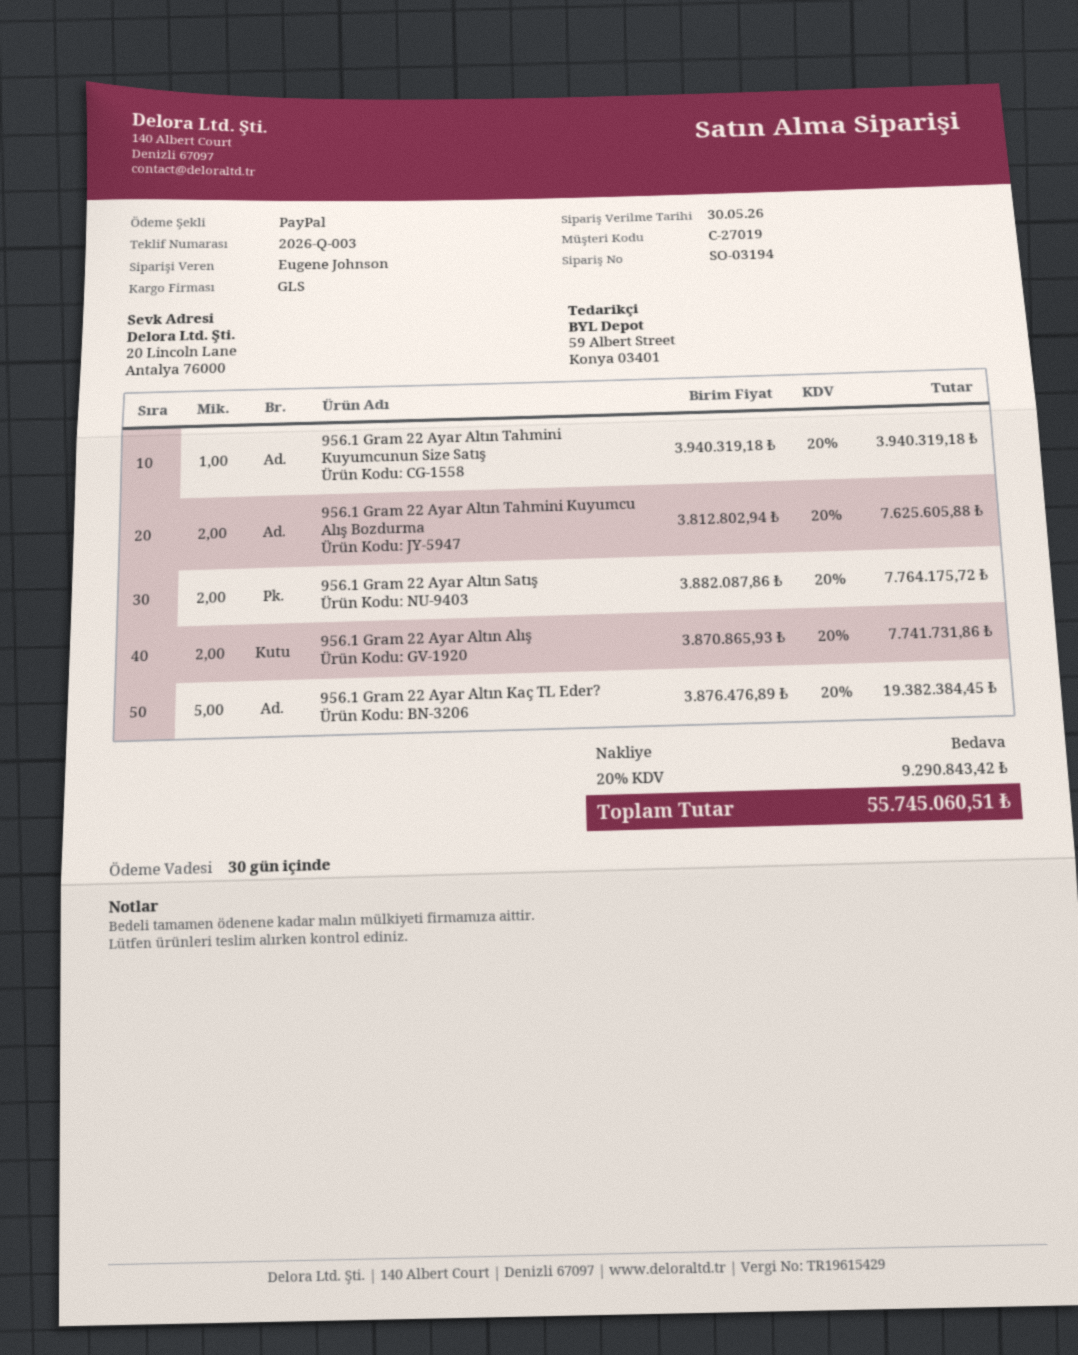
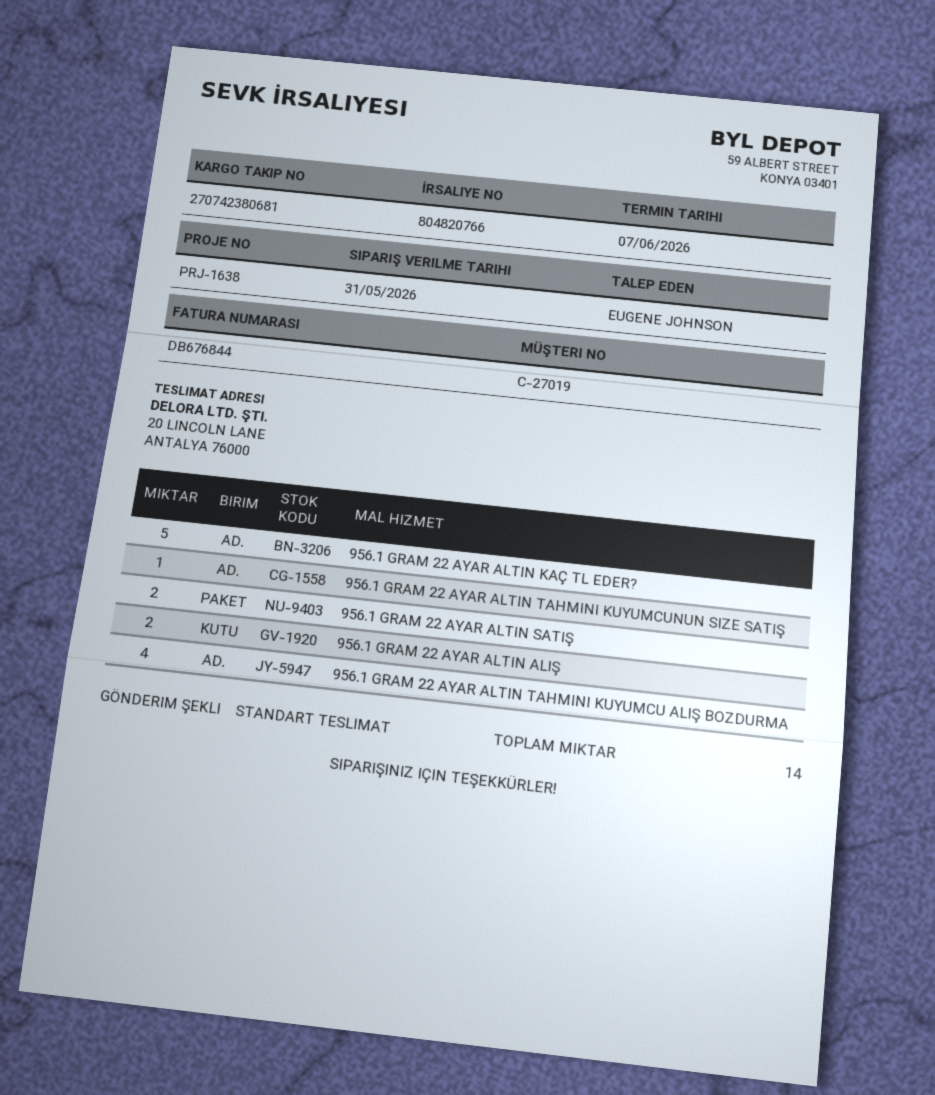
order date: 2026-05-30 -> 2026-05-31
shipping method: GLS -> standard
956.1 Gram 22 Ayar Altın Tahmini Kuyumcu Alış Bozdurma: 2 -> 4

